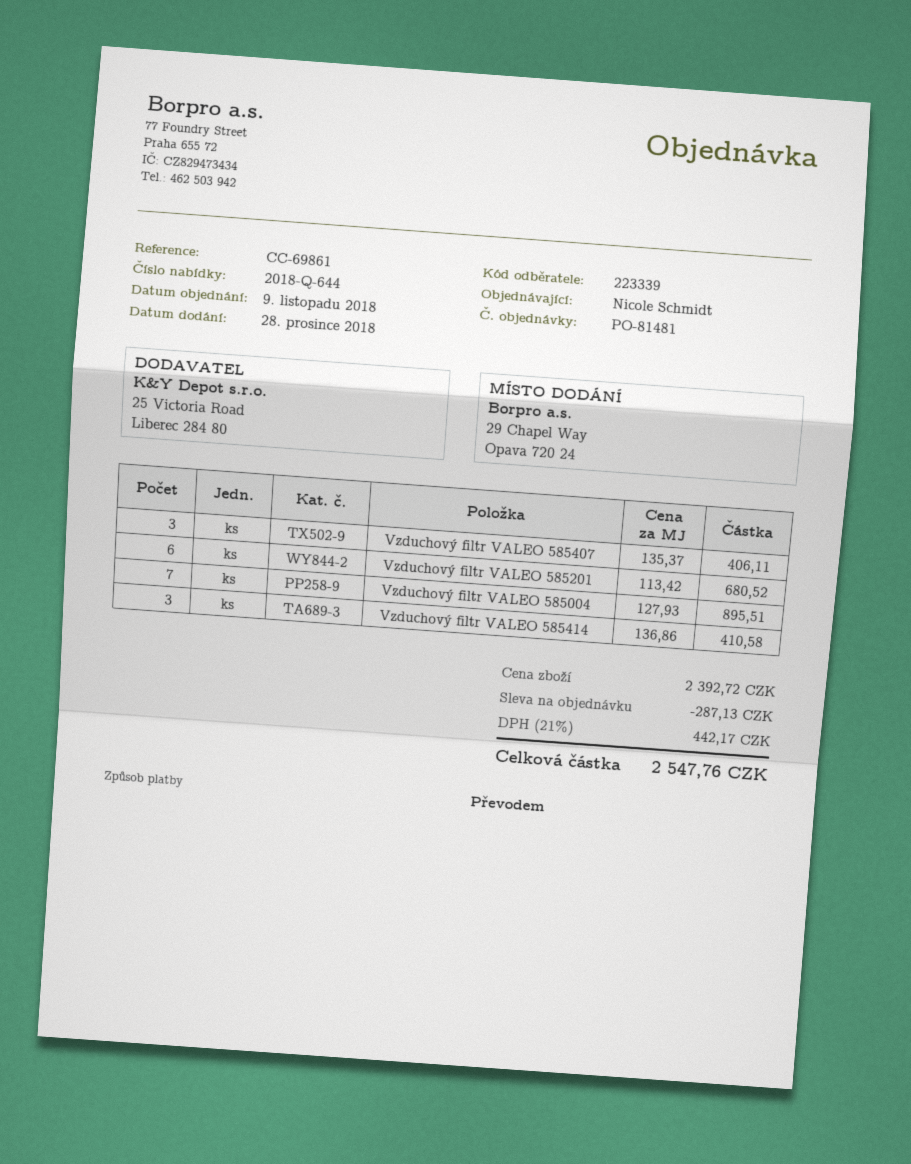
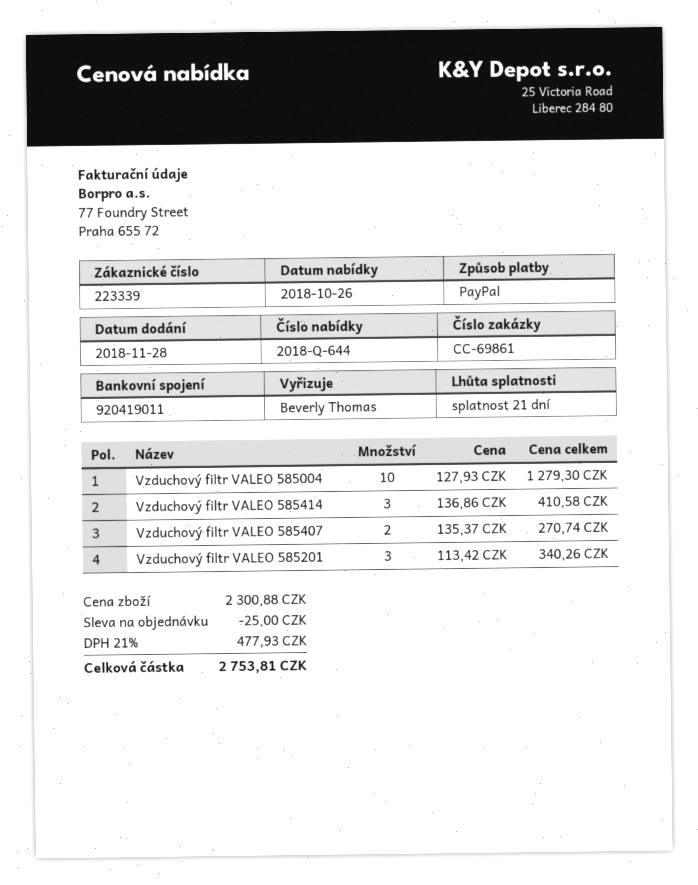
delivery date: 2018-12-28 -> 2018-11-28
payment method: bank transfer -> PayPal
Vzduchový filtr VALEO 585407: 3 x 135.37 = 406.11 -> 2 x 135.37 = 270.74
Vzduchový filtr VALEO 585201: 6 x 113.42 = 680.52 -> 3 x 113.42 = 340.26
Vzduchový filtr VALEO 585004: 7 x 127.93 = 895.51 -> 10 x 127.93 = 1279.30
subtotal: 2392.72 -> 2300.88
discount: 287.13 -> 25.00
tax: 21% = 442.17 -> 21% = 477.93
total: 2547.76 -> 2753.81

